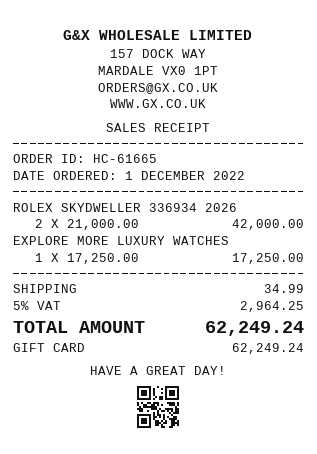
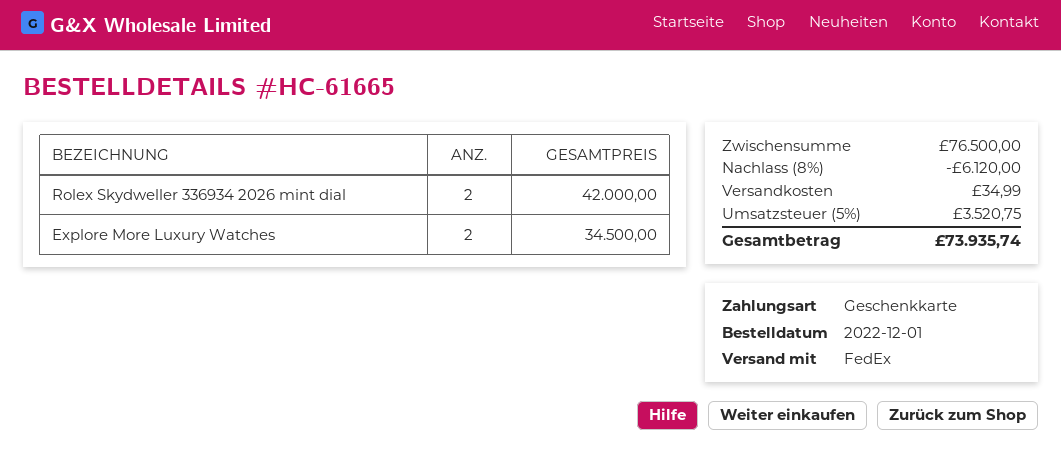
EXPLORE MORE LUXURY WATCHES: 1 for 17250.00 -> 2 for 34500.00
discount: none -> 8% = 6120.00
tax: 5% = 2964.25 -> 5% = 3520.75
total: 62249.24 -> 73935.74

